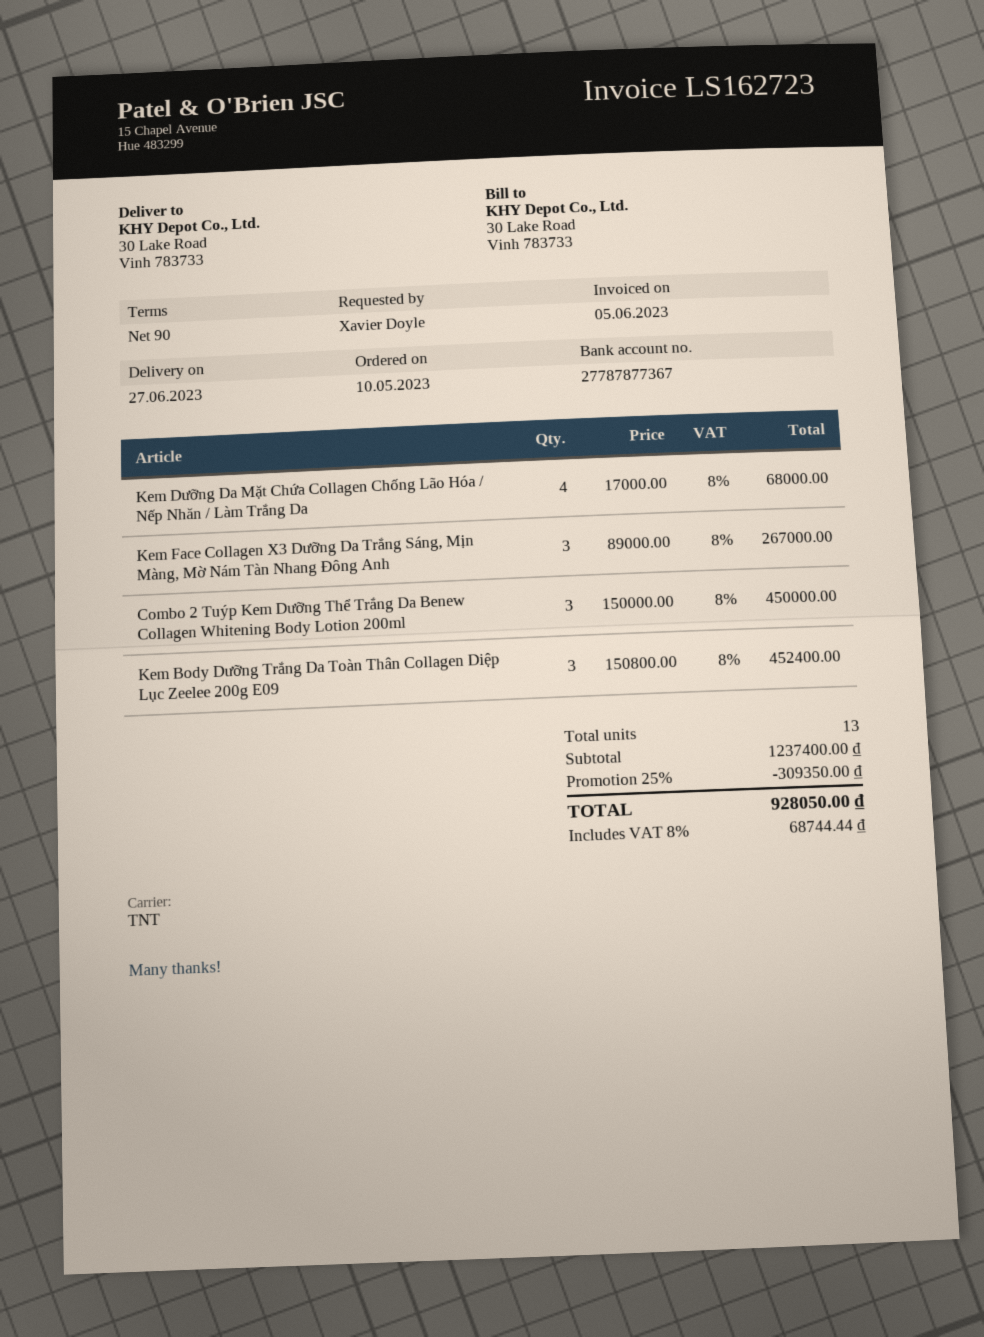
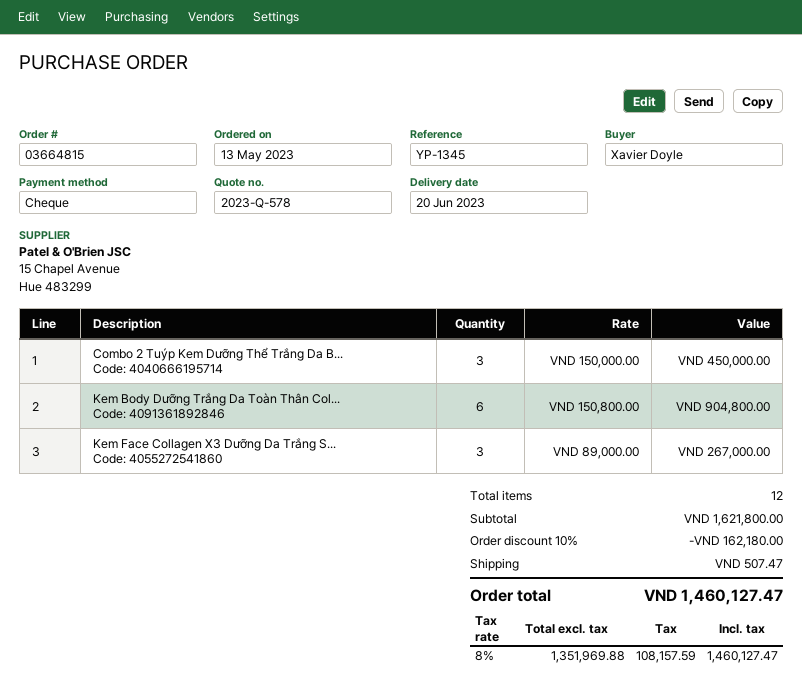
order date: 2023-05-10 -> 2023-05-13
delivery date: 2023-06-27 -> 2023-06-20
Kem Dưỡng Da Mặt Chứa Collagen Chống Lão Hóa / Nếp Nhăn / Làm Trắng Da: 4 x 17000.00 = 68000.00 -> none
Kem Body Dưỡng Trắng Da Toàn Thân Collagen Diệp Lục Zeelee 200g E09: 3 x 150800.00 = 452400.00 -> 6 x 150800.00 = 904800.00
total quantity: 13 -> 12
subtotal: 1237400.00 -> 1621800.00
discount: 25% = 309350.00 -> 10% = 162180.00
shipping: none -> 507.47
tax: 8% = 68744.44 -> 8% = 108157.59
total: 928050.00 -> 1460127.47

